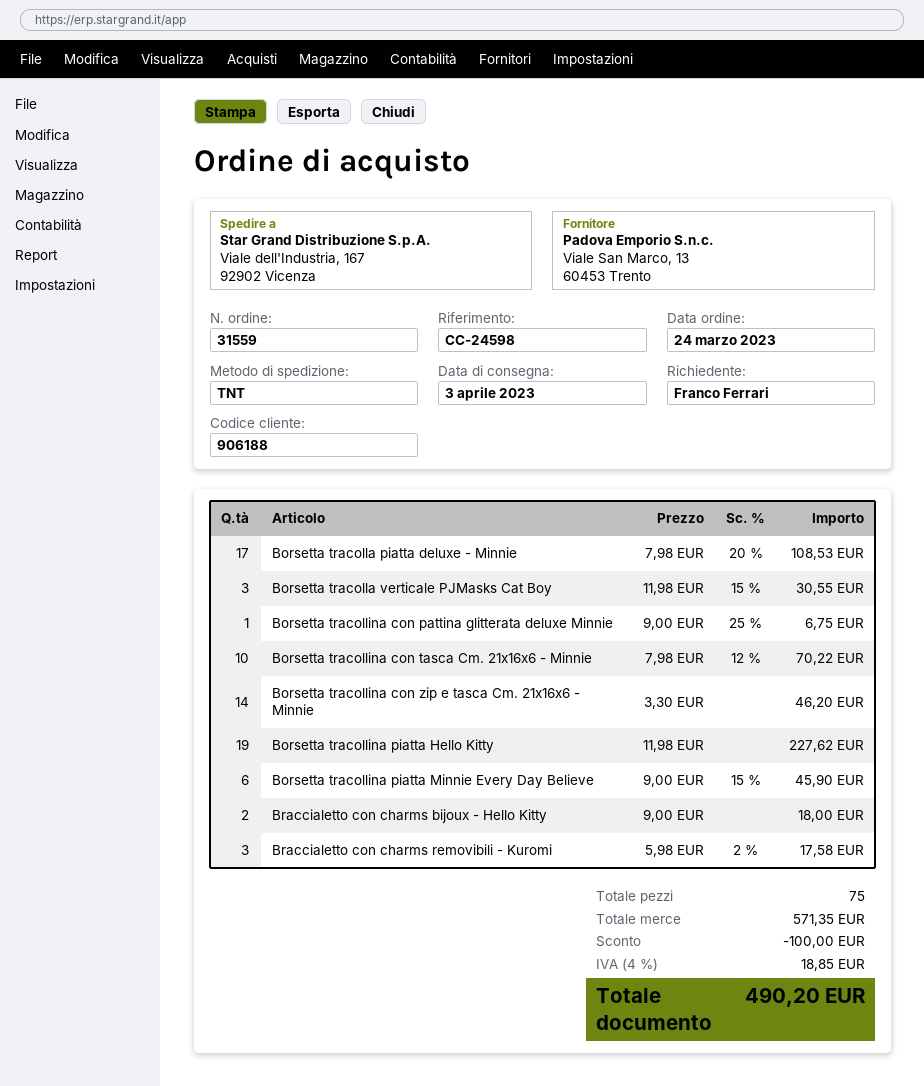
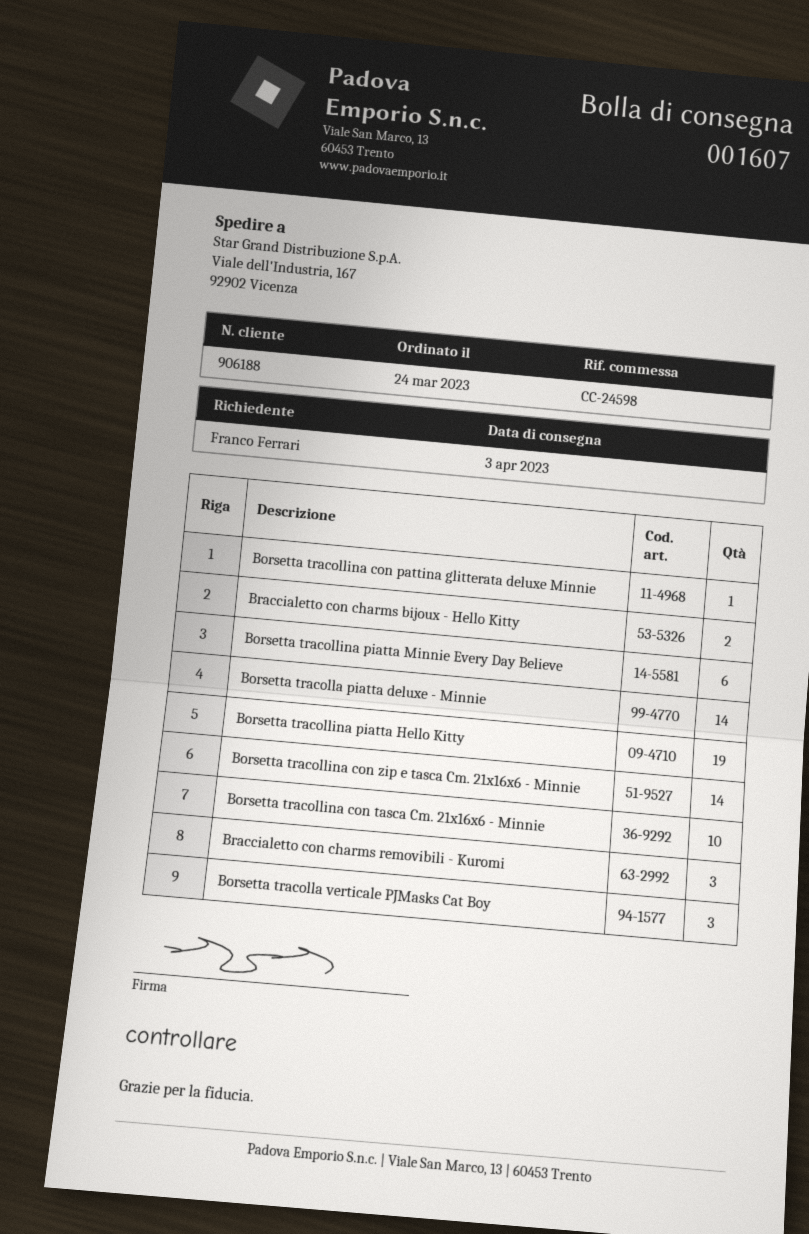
Borsetta tracolla piatta deluxe - Minnie: 17 -> 14

